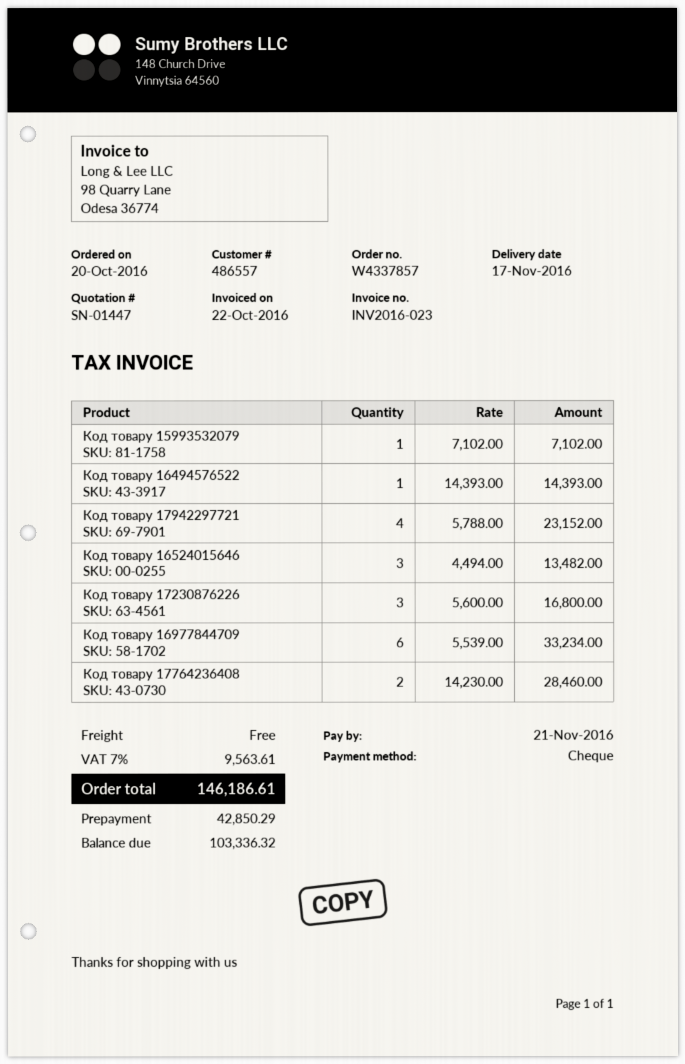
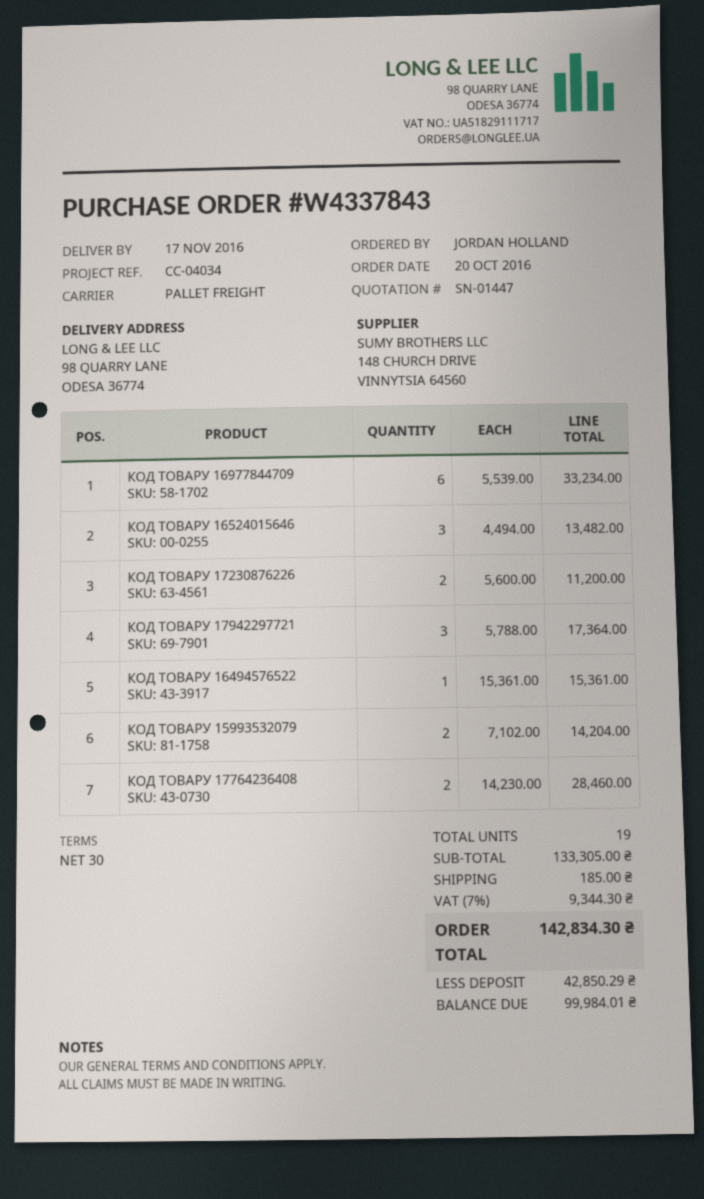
order number: W4337857 -> W4337843
Код товару 15993532079: 1 x 7102.00 = 7102.00 -> 2 x 7102.00 = 14204.00
Код товару 16494576522: 1 x 14393.00 = 14393.00 -> 1 x 15361.00 = 15361.00
Код товару 17942297721: 4 x 5788.00 = 23152.00 -> 3 x 5788.00 = 17364.00
Код товару 17230876226: 3 x 5600.00 = 16800.00 -> 2 x 5600.00 = 11200.00
shipping: 0.00 -> 185.00
tax: 7% = 9563.61 -> 7% = 9344.30
total: 146186.61 -> 142834.30
balance: 103336.32 -> 99984.01

